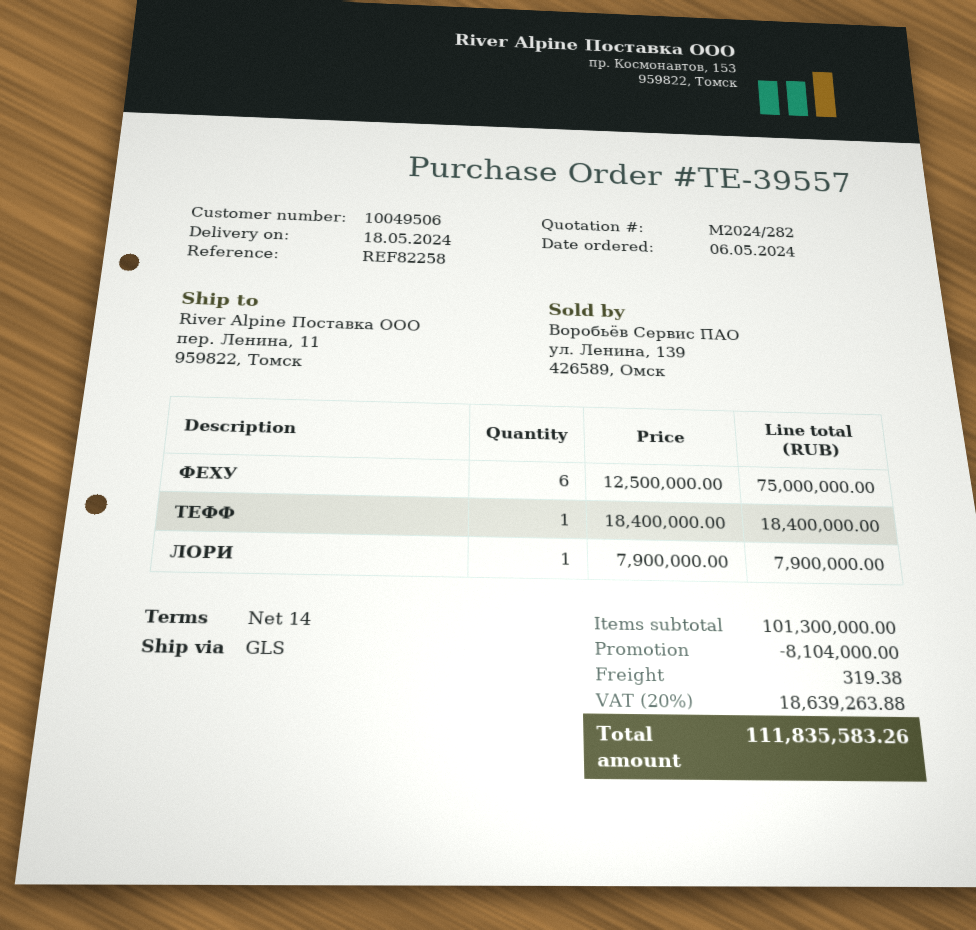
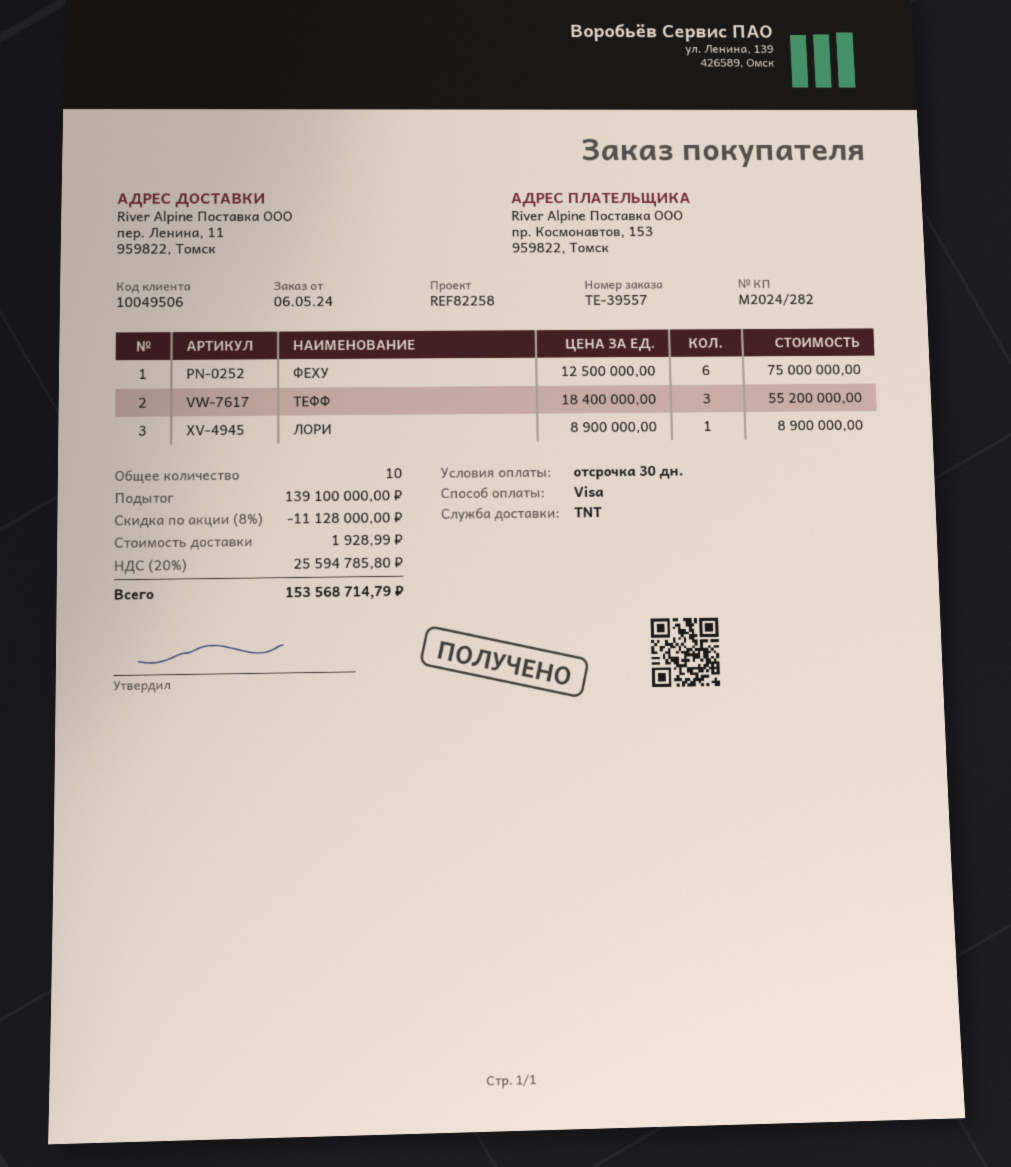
payment terms: 14 days -> 30 days
shipping method: GLS -> TNT
ТЕФФ: 1 x 18400000.00 = 18400000.00 -> 3 x 18400000.00 = 55200000.00
ЛОРИ: 1 x 7900000.00 = 7900000.00 -> 1 x 8900000.00 = 8900000.00
subtotal: 101300000.00 -> 139100000.00
discount: 8104000.00 -> 11128000.00
shipping: 319.38 -> 1928.99
tax: 20% = 18639263.88 -> 20% = 25594785.80
total: 111835583.26 -> 153568714.79

